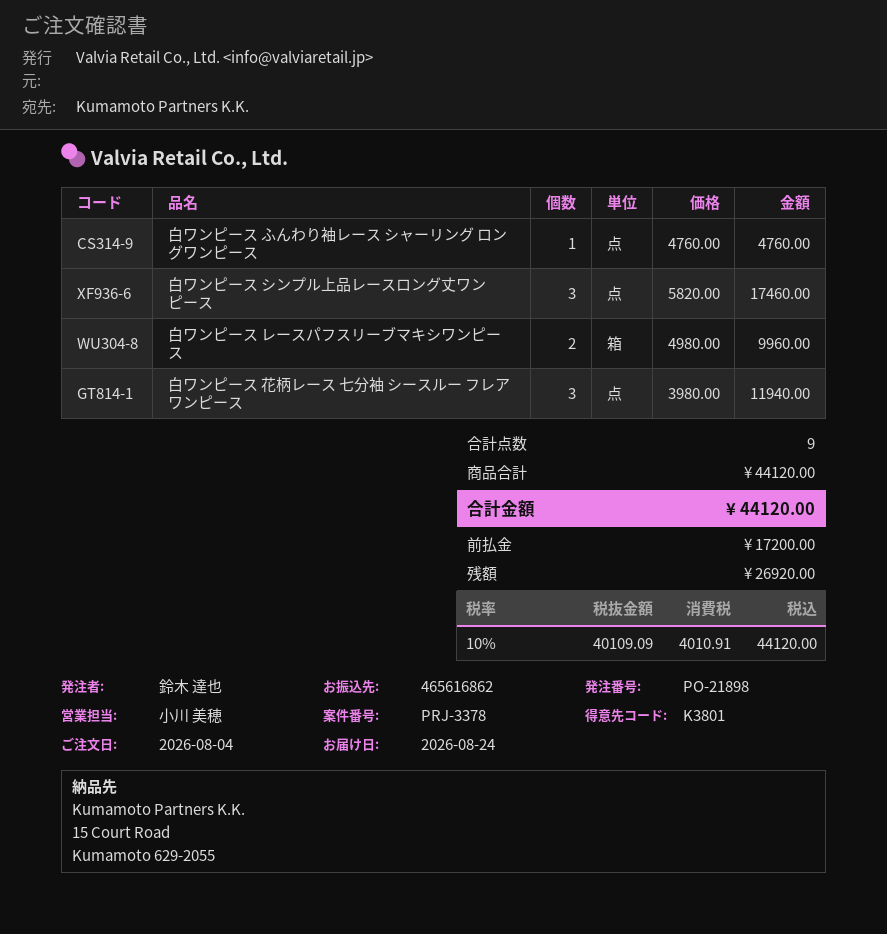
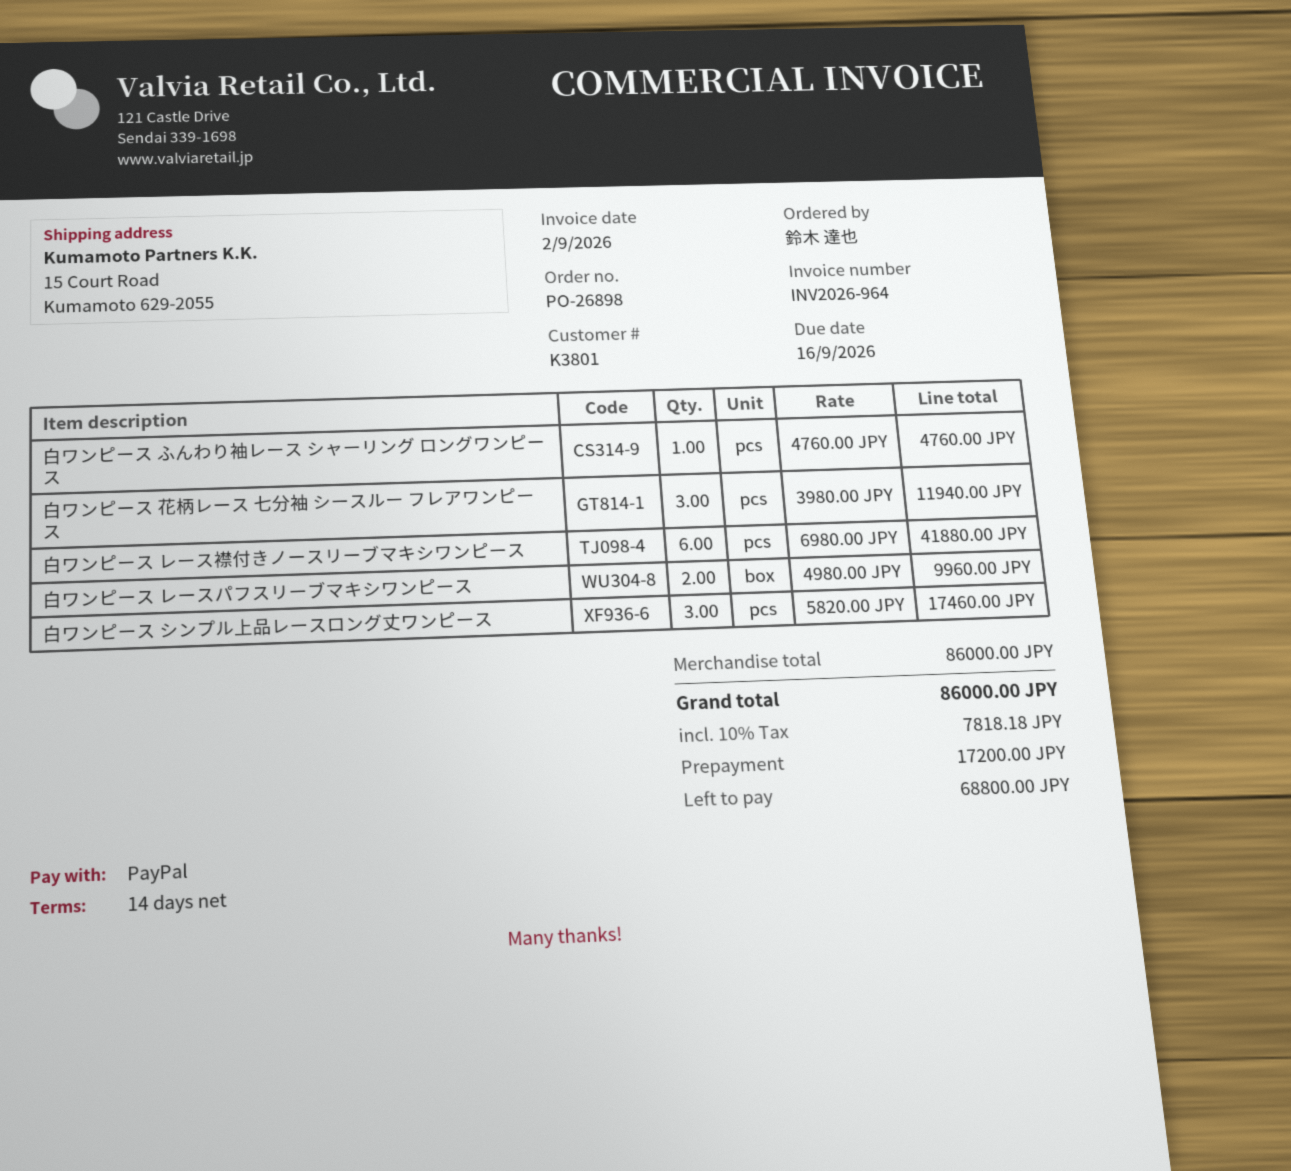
order number: PO-21898 -> PO-26898
白ワンピース レース襟付きノースリーブマキシワンピース: none -> 6 x 6980.00 = 41880.00
subtotal: 44120.00 -> 86000.00
tax: 10% = 4010.91 -> 10% = 7818.18
total: 44120.00 -> 86000.00
balance: 26920.00 -> 68800.00

